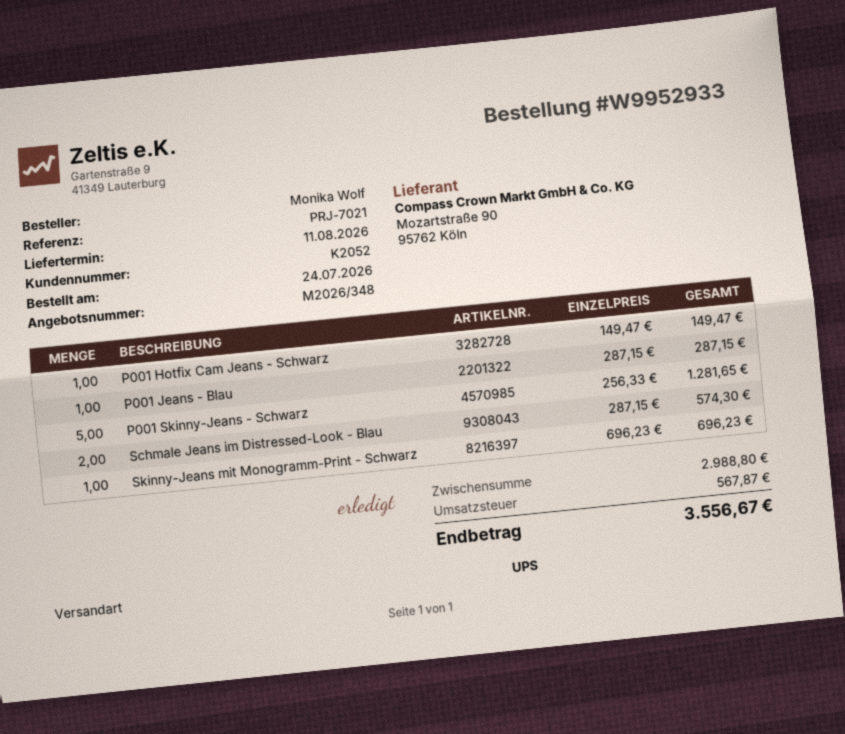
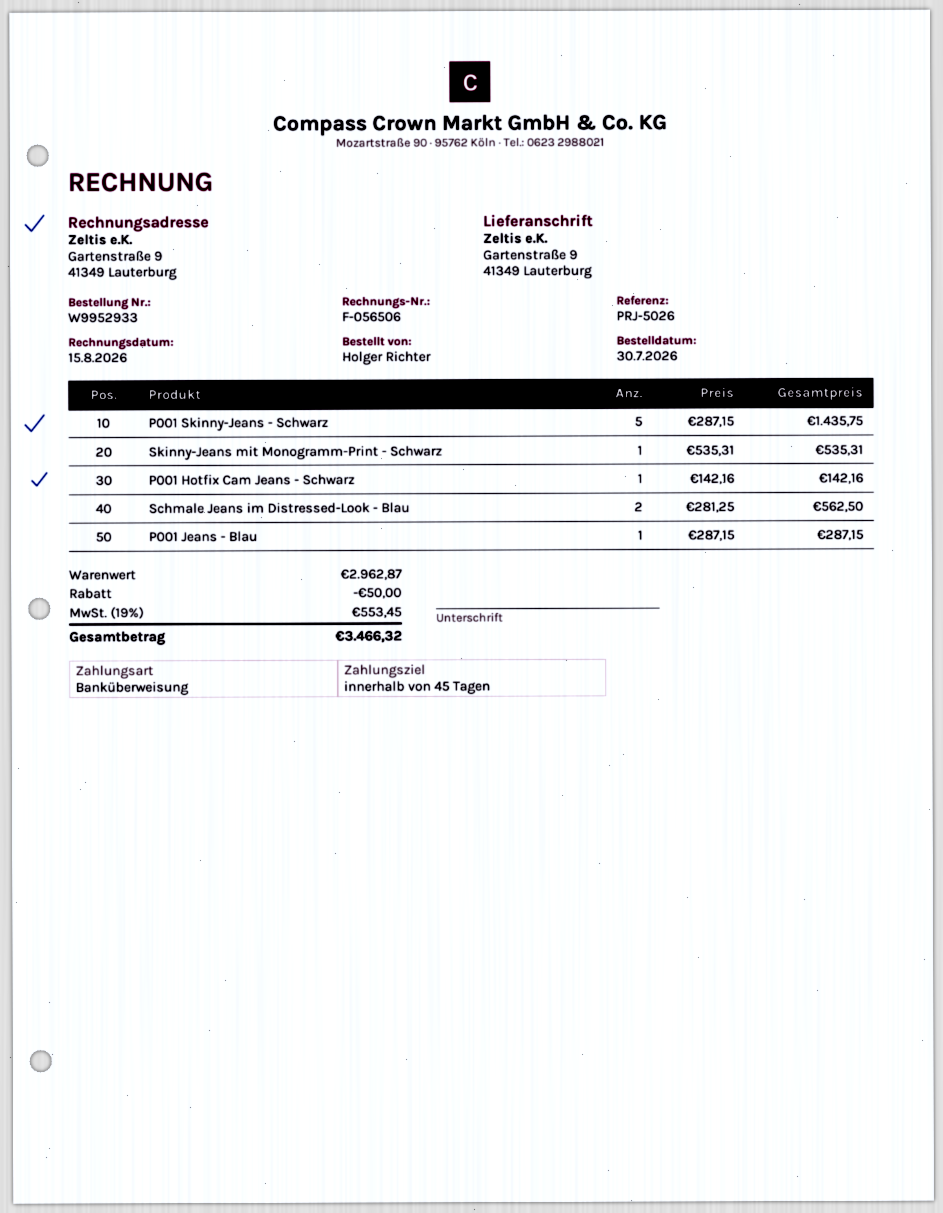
order date: 2026-07-24 -> 2026-07-30
reference: PRJ-7021 -> PRJ-5026
ordered by: Monika Wolf -> Holger Richter
P001 Hotfix Cam Jeans - Schwarz: 1 x 149.47 = 149.47 -> 1 x 142.16 = 142.16
P001 Skinny-Jeans - Schwarz: 5 x 256.33 = 1281.65 -> 5 x 287.15 = 1435.75
Schmale Jeans im Distressed-Look - Blau: 2 x 287.15 = 574.30 -> 2 x 281.25 = 562.50
Skinny-Jeans mit Monogramm-Print - Schwarz: 1 x 696.23 = 696.23 -> 1 x 535.31 = 535.31
subtotal: 2988.80 -> 2962.87
discount: none -> 50.00
tax: 567.87 -> 553.45
total: 3556.67 -> 3466.32

